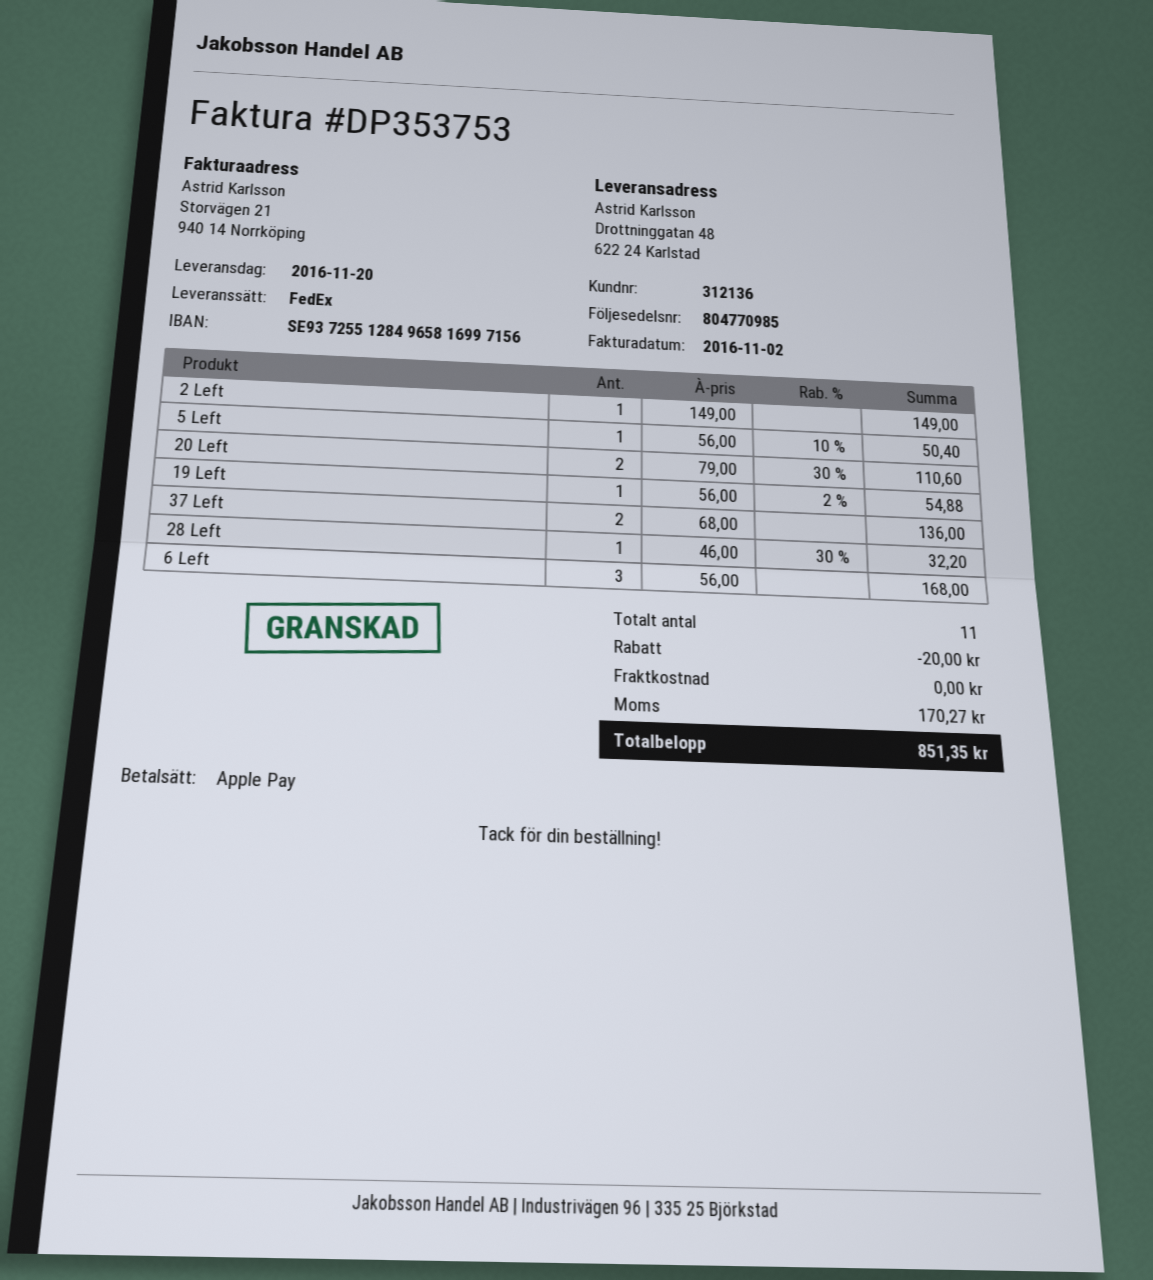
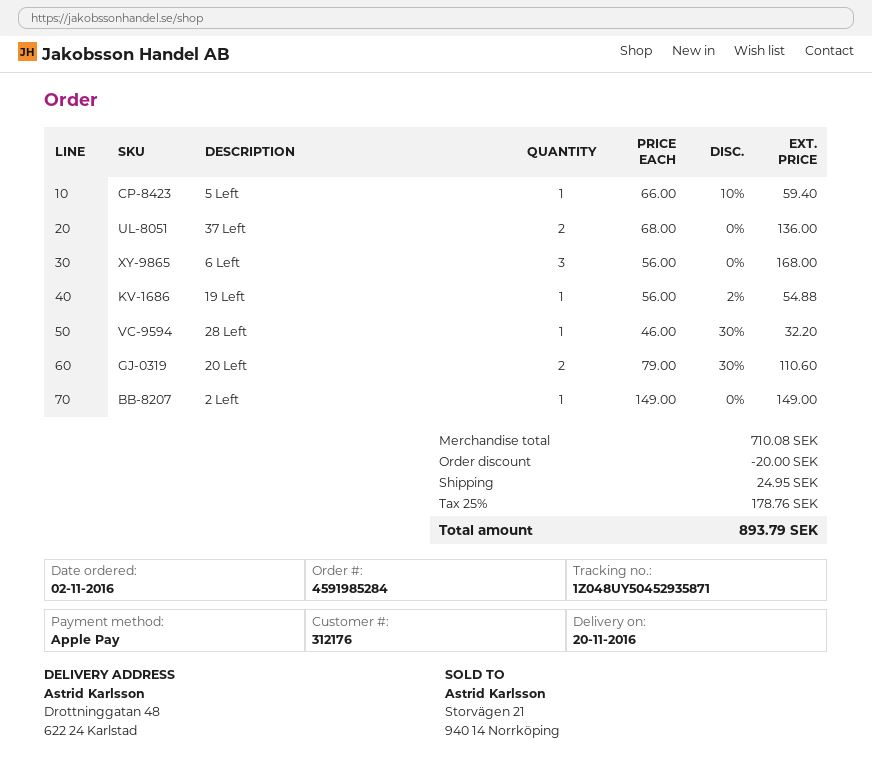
customer number: 312136 -> 312176
5 Left: 1 x 56.00 - 10% = 50.40 -> 1 x 66.00 - 10% = 59.40
shipping: 0.00 -> 24.95
tax: 170.27 -> 178.76
total: 851.35 -> 893.79

